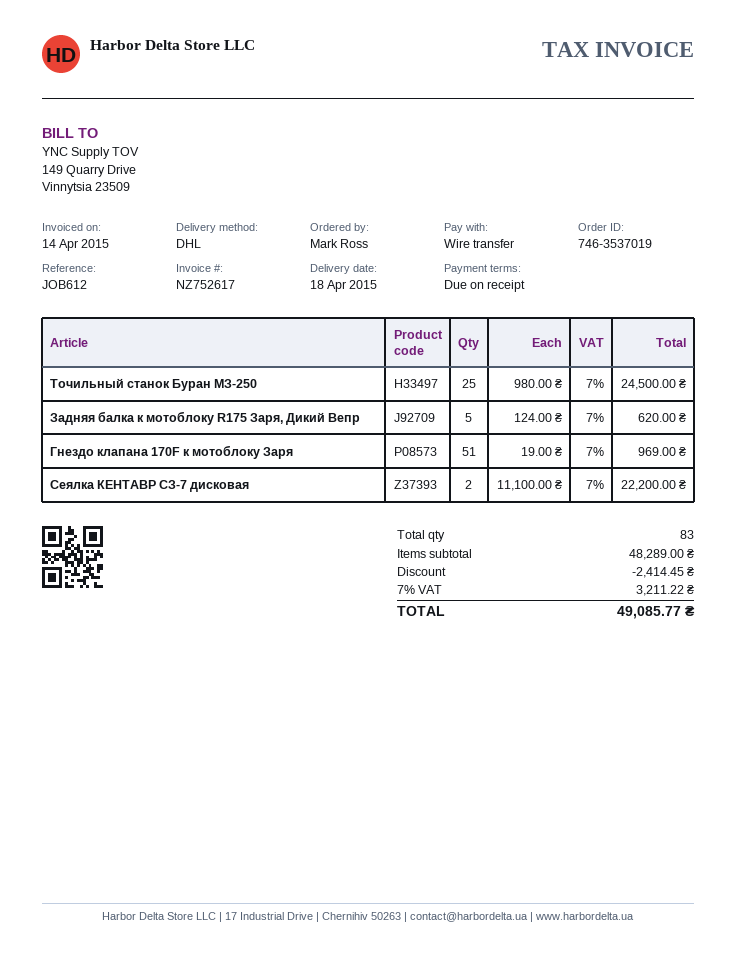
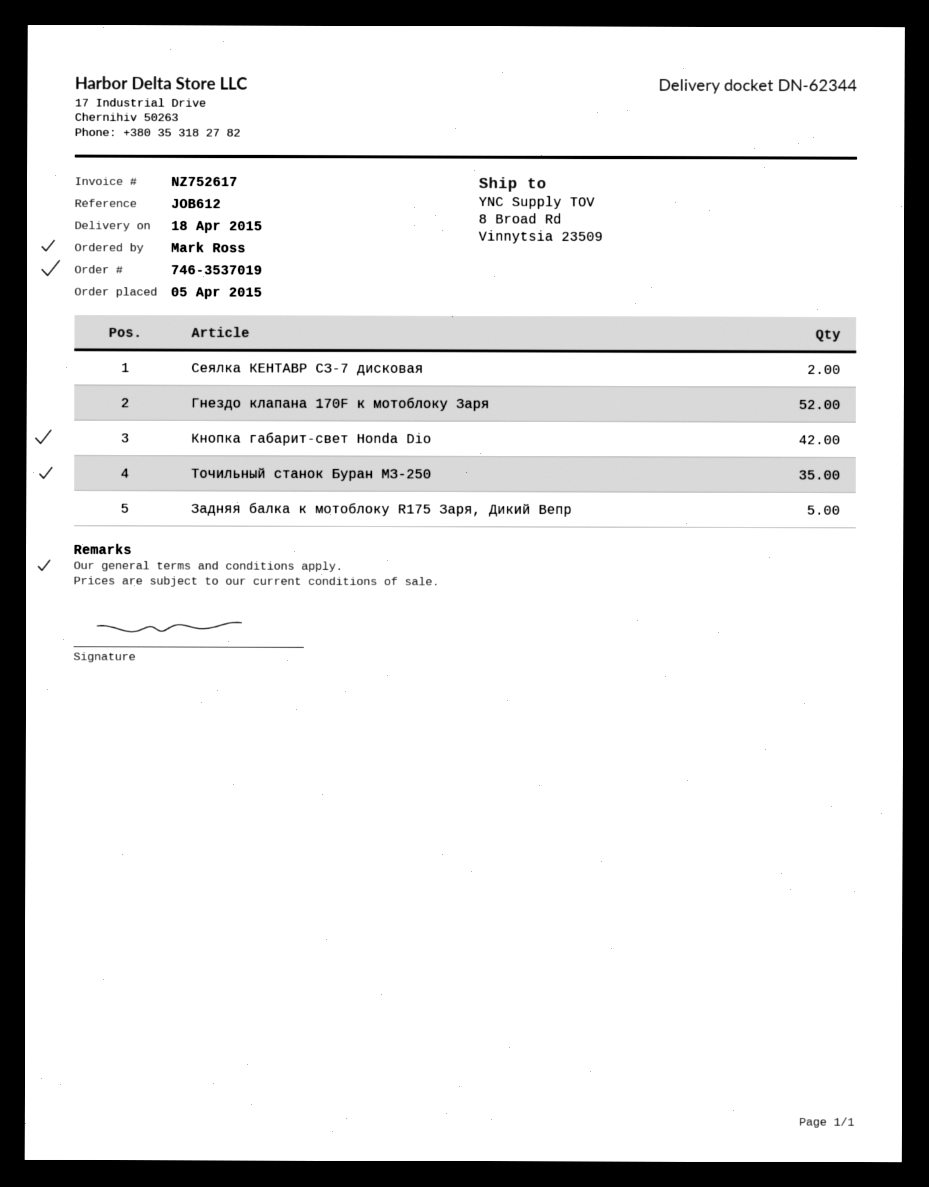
Точильный станок Буран МЗ-250: 25 -> 35
Гнездо клапана 170F к мотоблоку Заря: 51 -> 52
Кнопка габарит-свет Honda Dio: none -> 42

